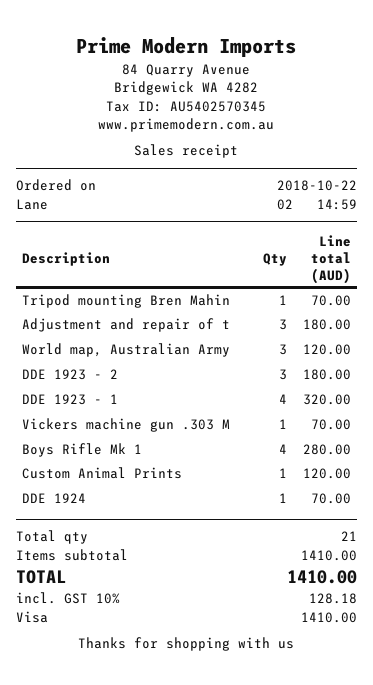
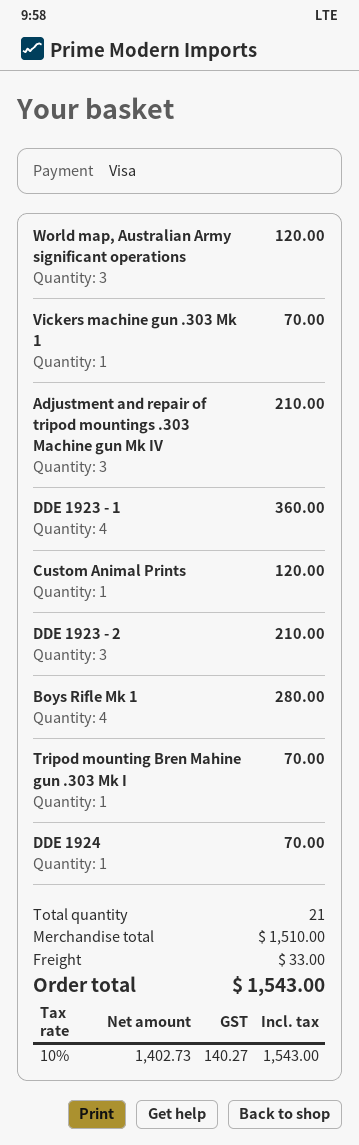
Adjustment and repair of t: 3 for 180.00 -> 3 for 210.00
DDE 1923 - 2: 3 for 180.00 -> 3 for 210.00
DDE 1923 - 1: 4 for 320.00 -> 4 for 360.00
subtotal: 1410.00 -> 1510.00
shipping: none -> 33.00
tax: 10% = 128.18 -> 10% = 140.27
total: 1410.00 -> 1543.00

